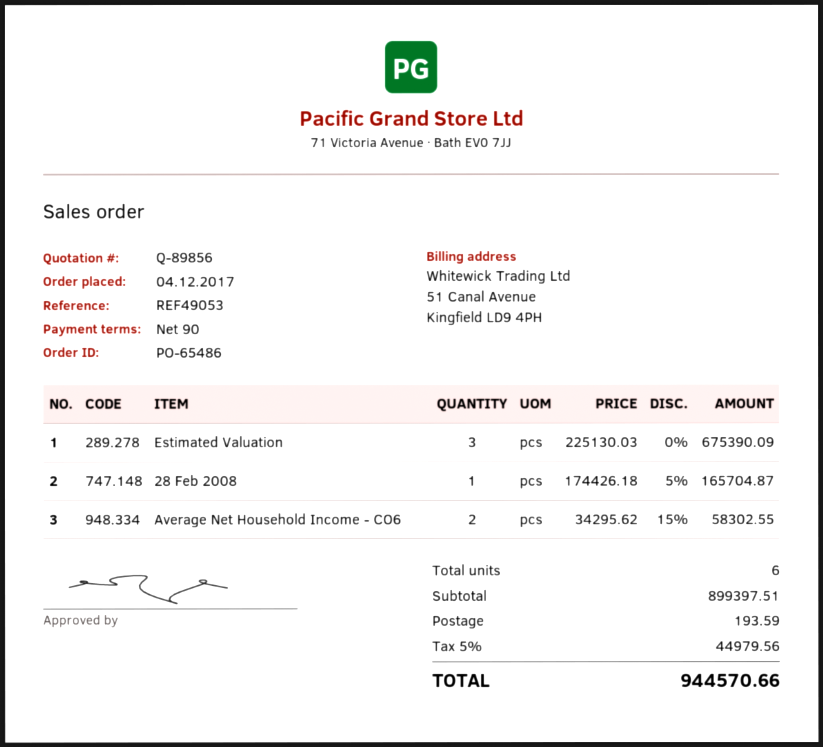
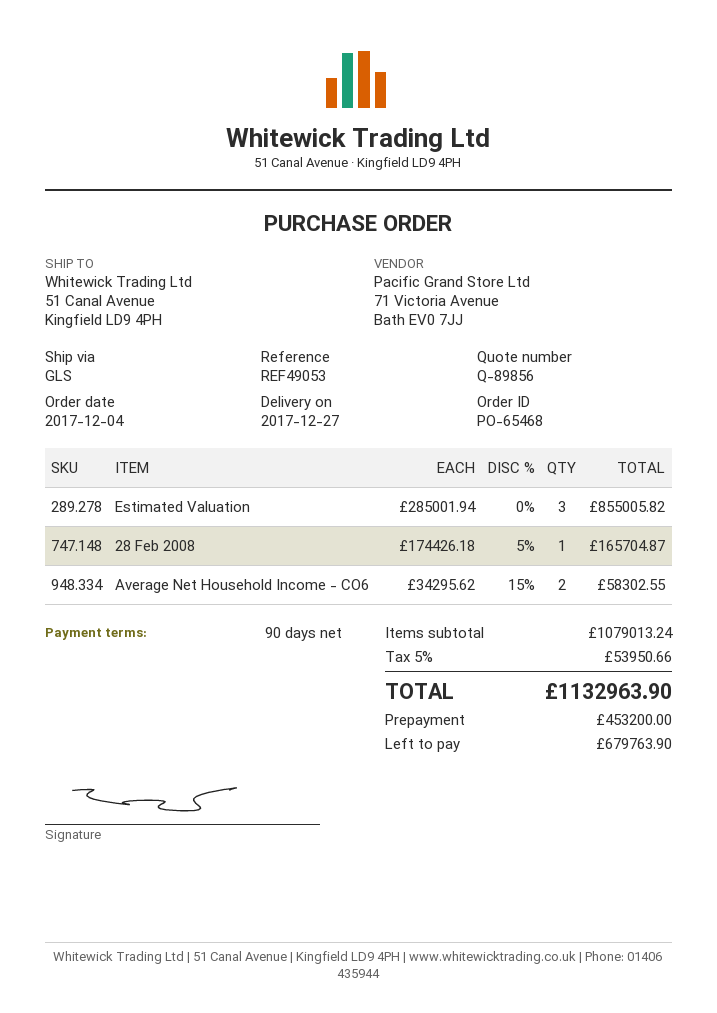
order number: PO-65486 -> PO-65468
Estimated Valuation: 3 x 225130.03 = 675390.09 -> 3 x 285001.94 = 855005.82
subtotal: 899397.51 -> 1079013.24
shipping: 193.59 -> none
tax: 5% = 44979.56 -> 5% = 53950.66
total: 944570.66 -> 1132963.90

